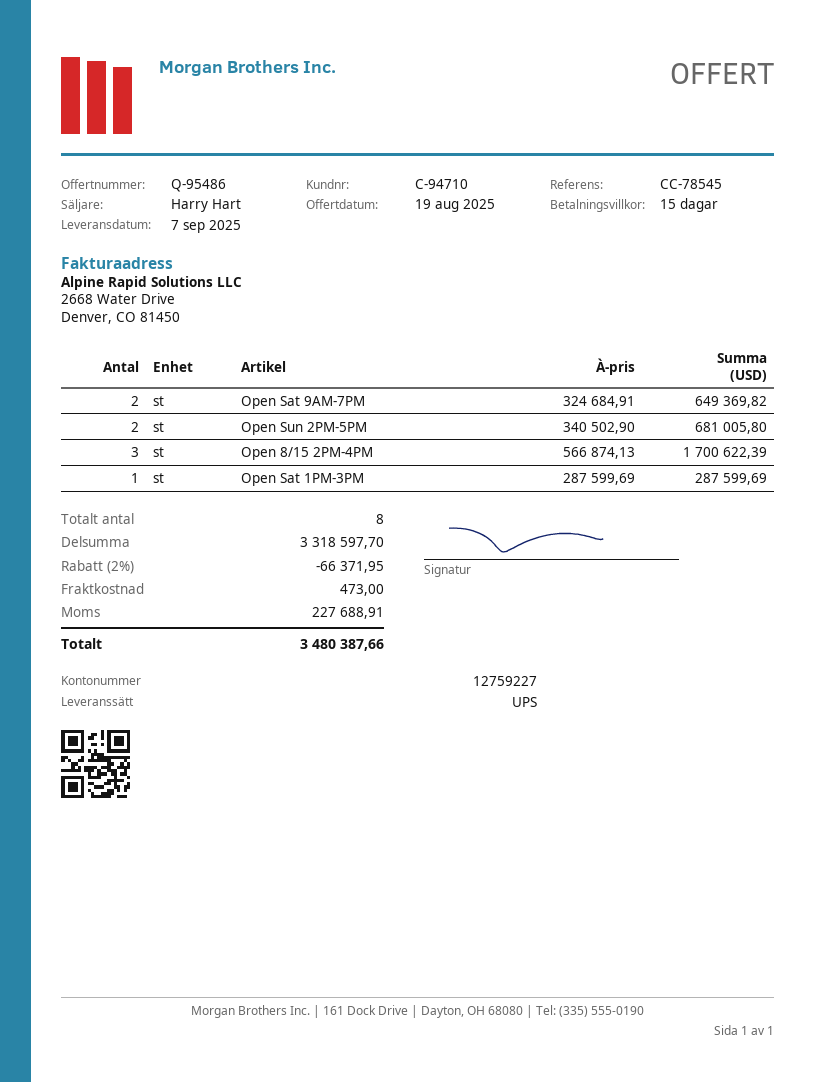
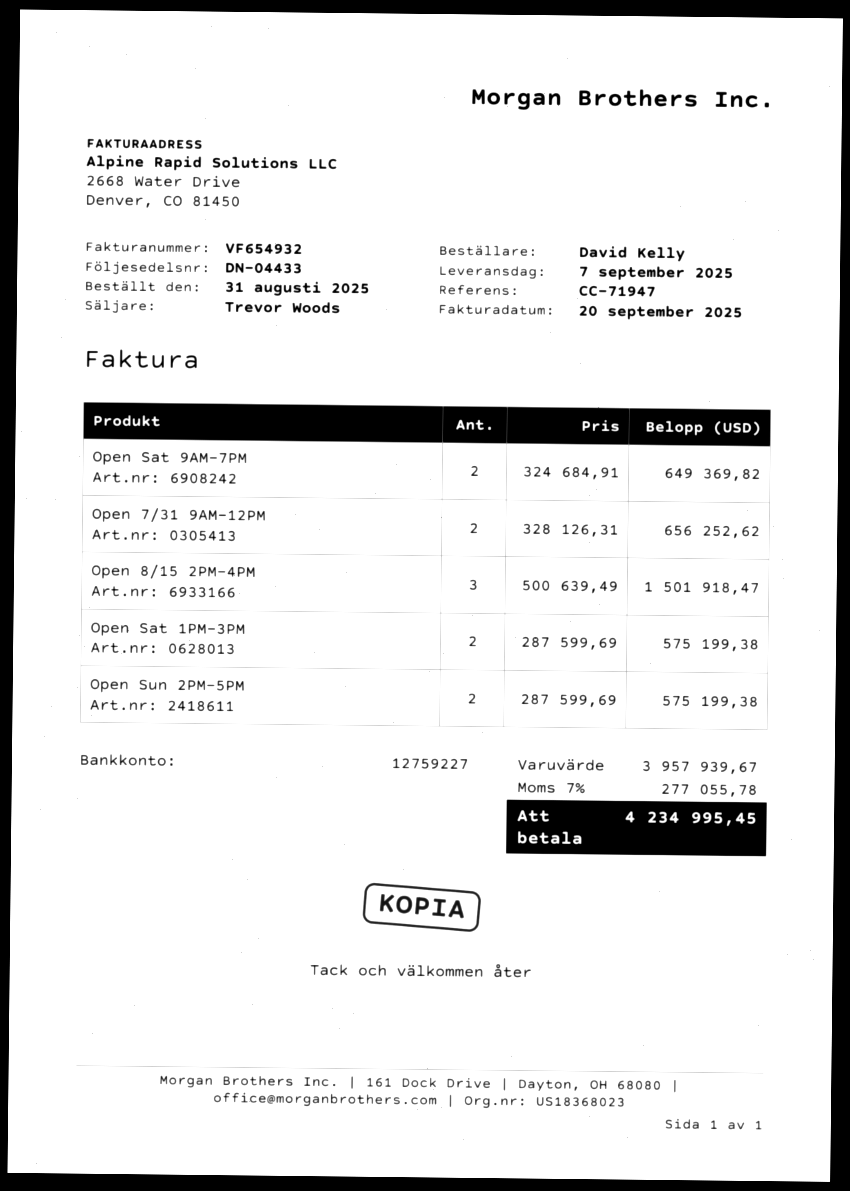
reference: CC-78545 -> CC-71947
sales rep: Harry Hart -> Trevor Woods
Open Sun 2PM-5PM: 2 x 340502.90 = 681005.80 -> 2 x 287599.69 = 575199.38
Open 8/15 2PM-4PM: 3 x 566874.13 = 1700622.39 -> 3 x 500639.49 = 1501918.47
Open Sat 1PM-3PM: 1 x 287599.69 = 287599.69 -> 2 x 287599.69 = 575199.38
Open 7/31 9AM-12PM: none -> 2 x 328126.31 = 656252.62
subtotal: 3318597.70 -> 3957939.67
discount: 2% = 66371.95 -> none
shipping: 473.00 -> none
tax: 227688.91 -> 277055.78
total: 3480387.66 -> 4234995.45

